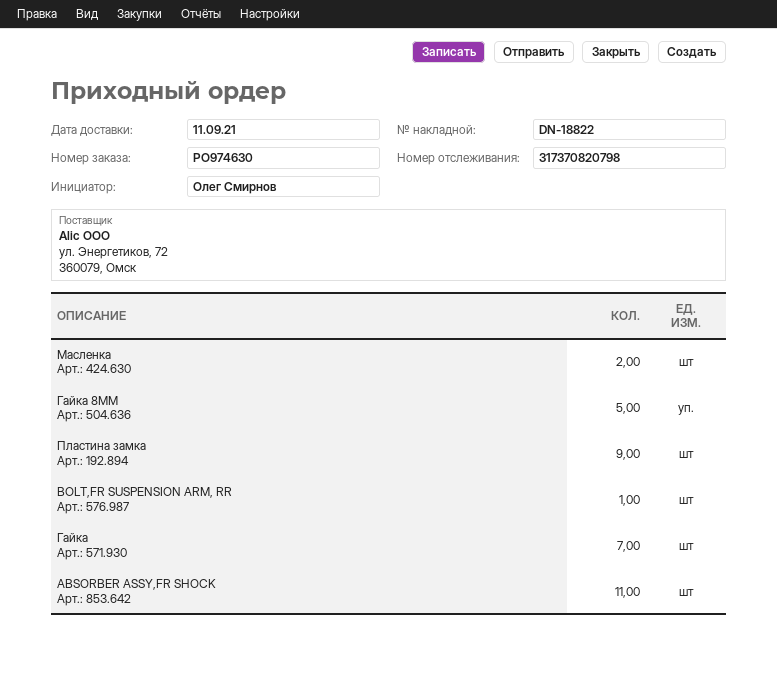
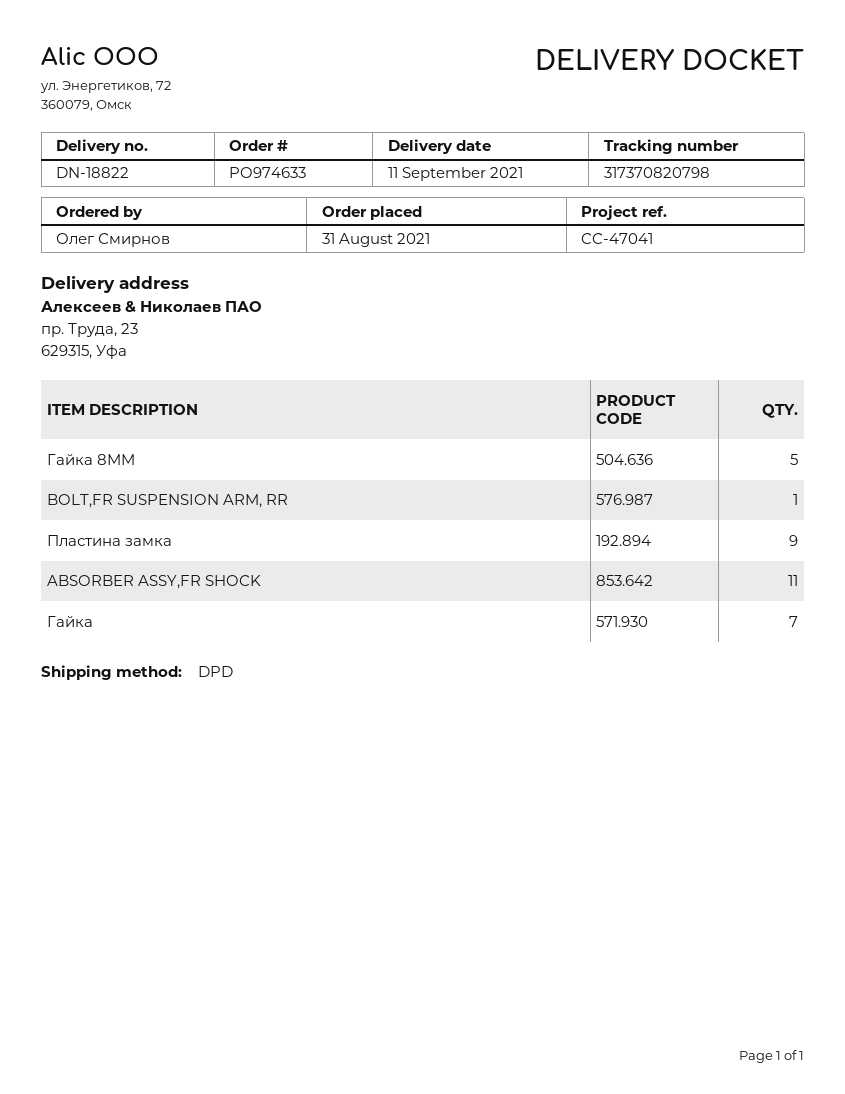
order number: PO974630 -> PO974633
Масленка: 2 -> none

